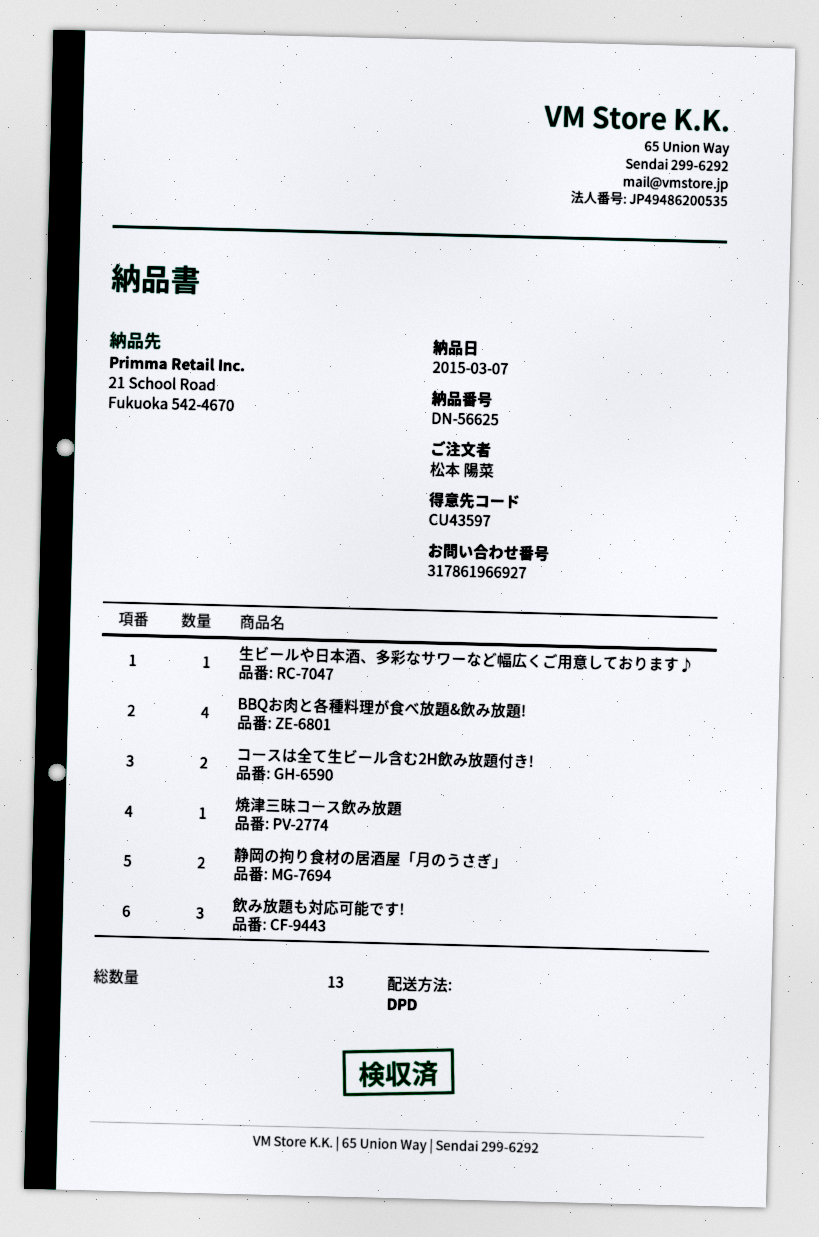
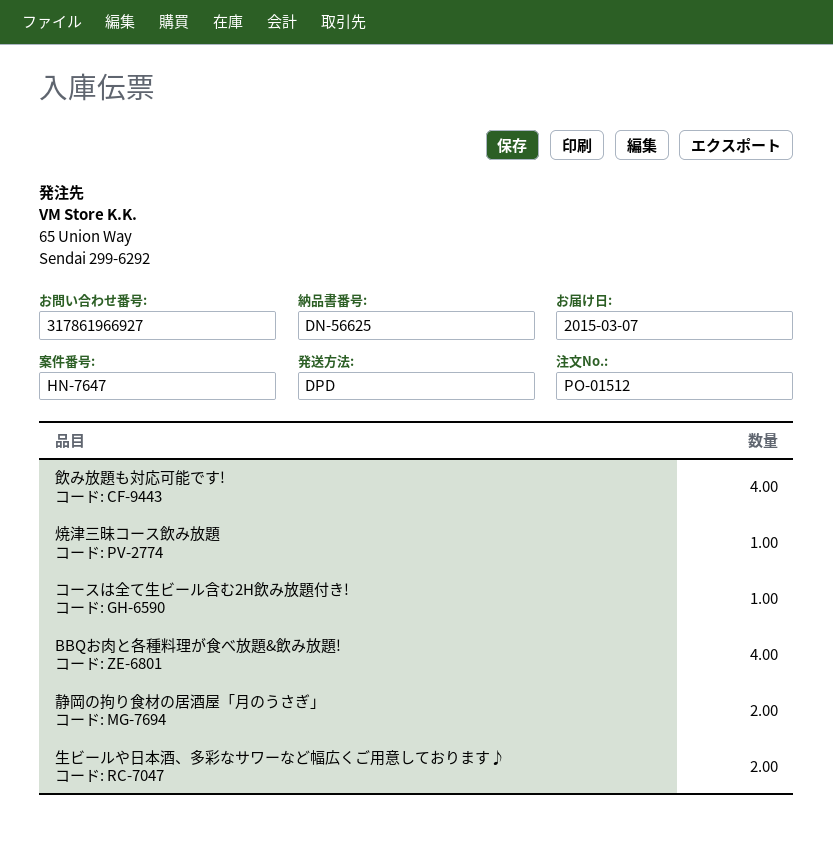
生ビールや日本酒、多彩なサワーなど幅広くご用意しております♪: 1 -> 2
コースは全て生ビール含む2H飲み放題付き!: 2 -> 1
飲み放題も対応可能です!: 3 -> 4

